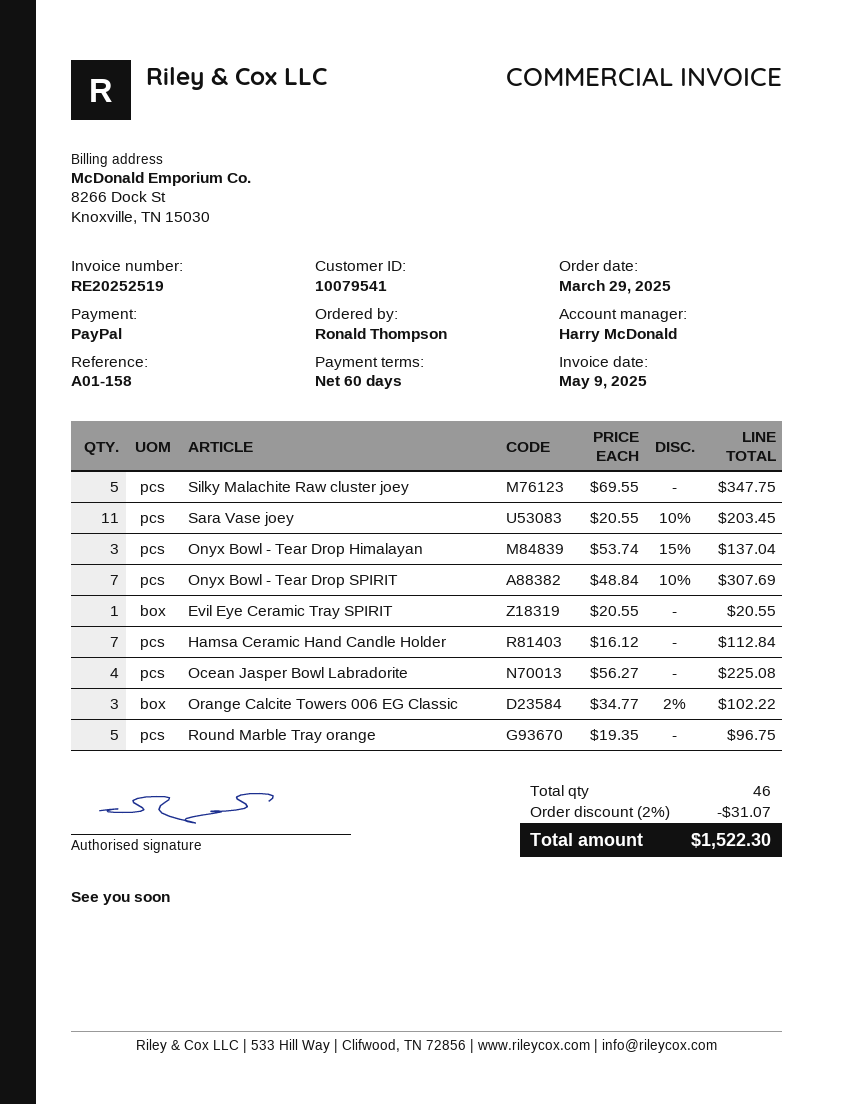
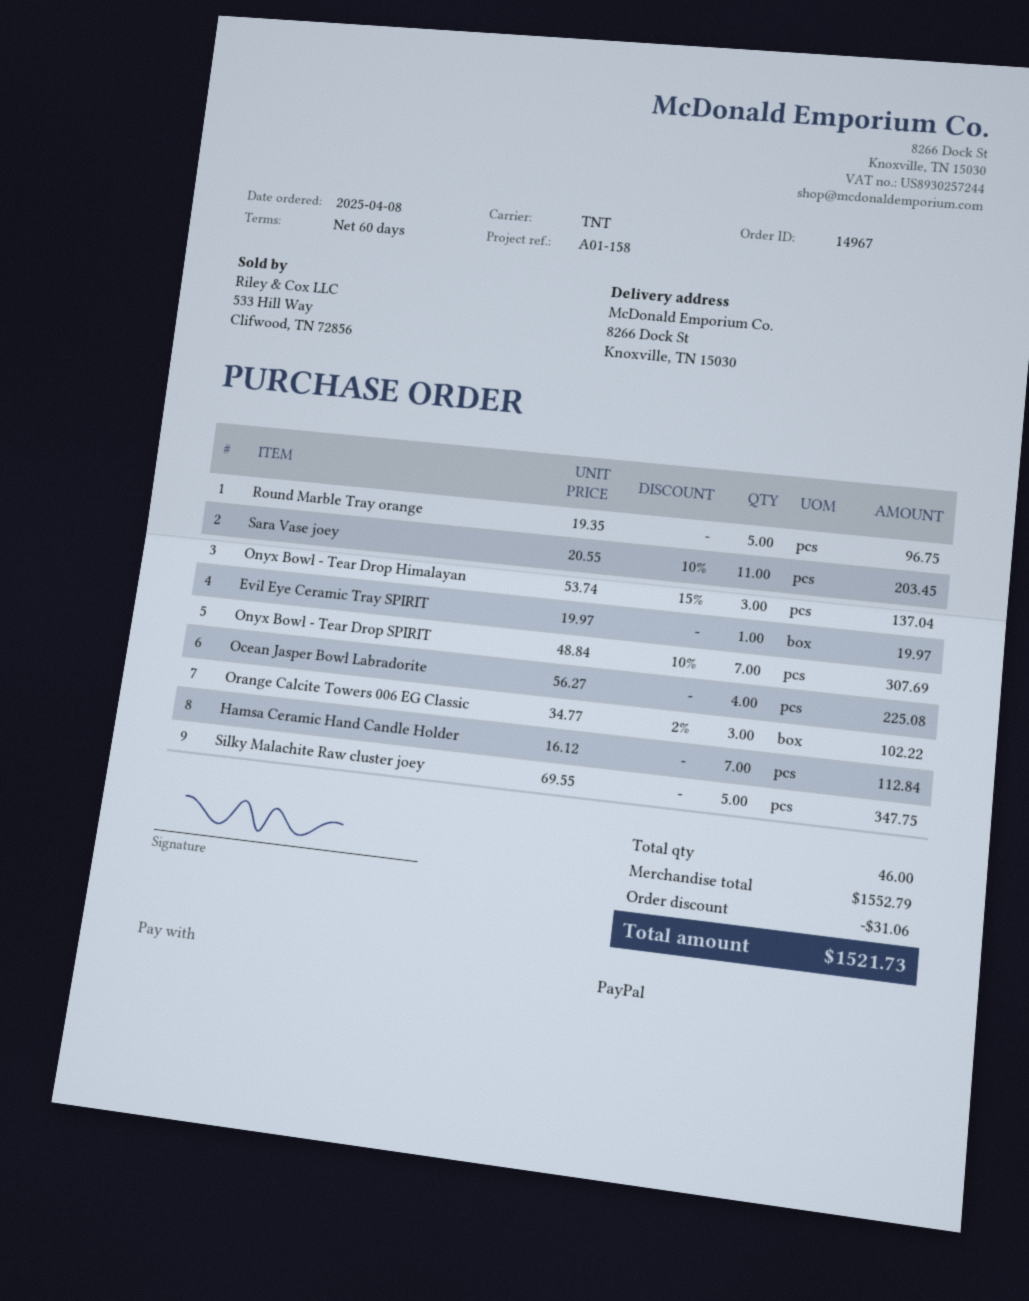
order date: 2025-03-29 -> 2025-04-08
Evil Eye Ceramic Tray SPIRIT: 1 x 20.55 = 20.55 -> 1 x 19.97 = 19.97
discount: 31.07 -> 31.06
total: 1522.30 -> 1521.73

